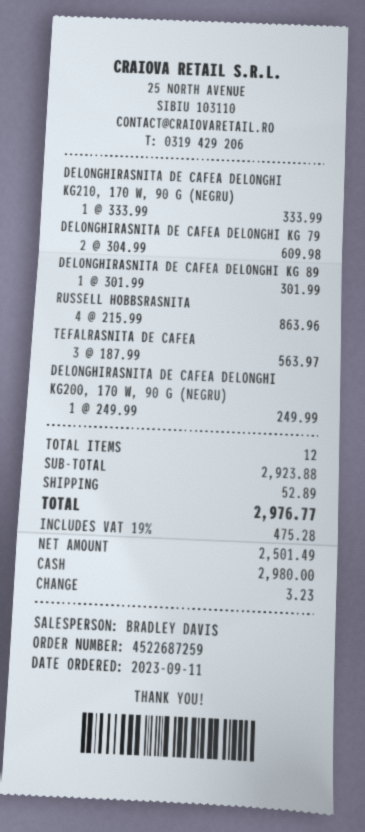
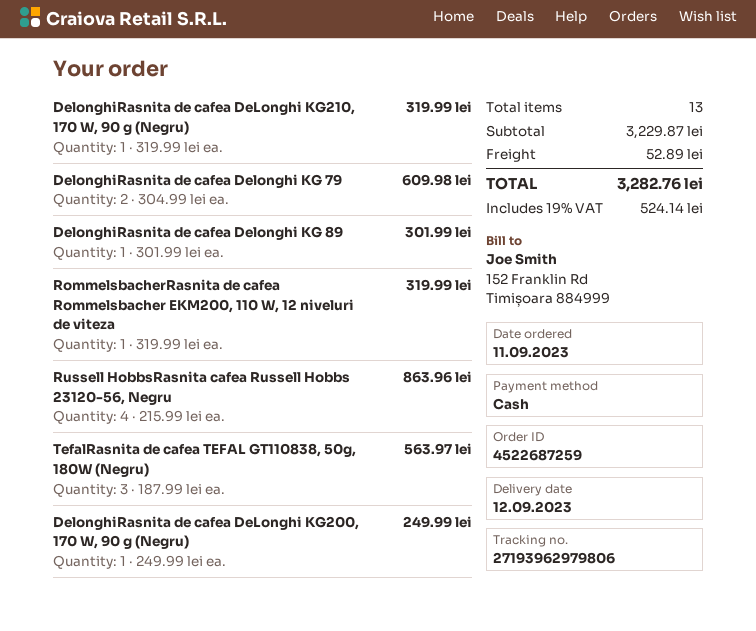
DELONGHIRASNITA DE CAFEA DELONGHI KG210, 170 W, 90 G (NEGRU): 1 x 333.99 = 333.99 -> 1 x 319.99 = 319.99
RommelsbacherRasnita de cafea Rommelsbacher EKM200, 110 W, 12 niveluri de viteza: none -> 1 x 319.99 = 319.99
total quantity: 12 -> 13
subtotal: 2923.88 -> 3229.87
tax: 19% = 475.28 -> 19% = 524.14
total: 2976.77 -> 3282.76

